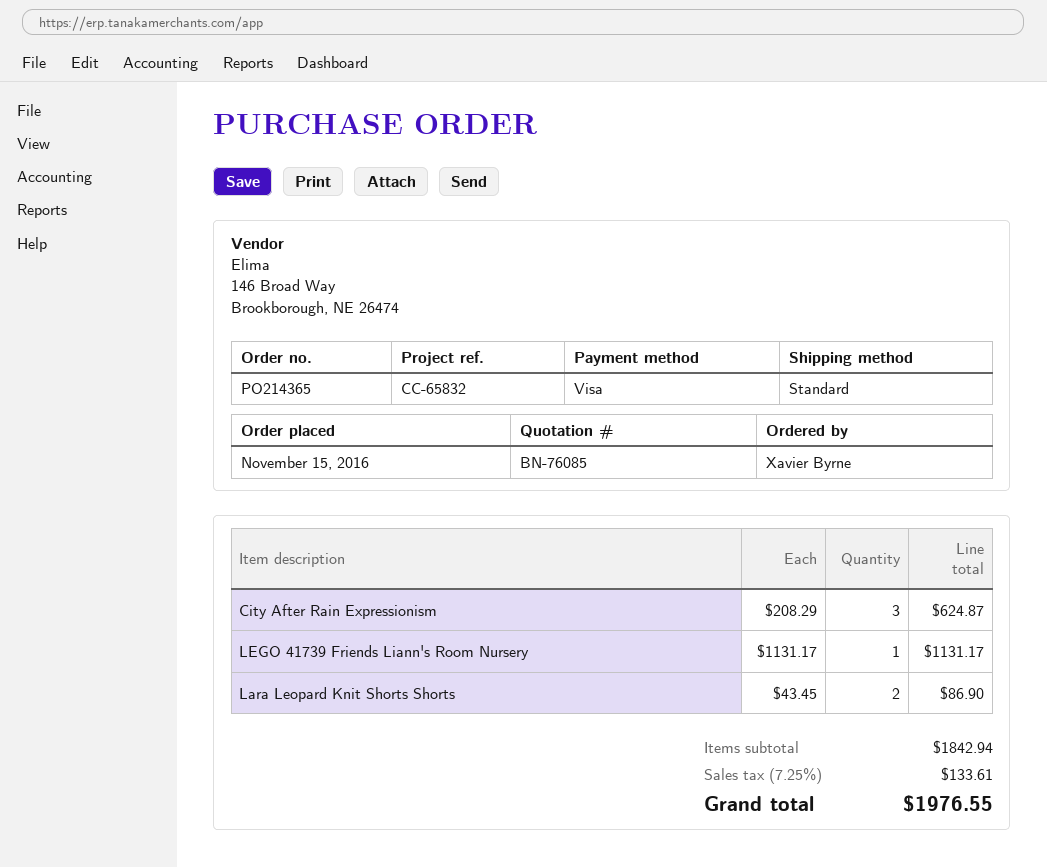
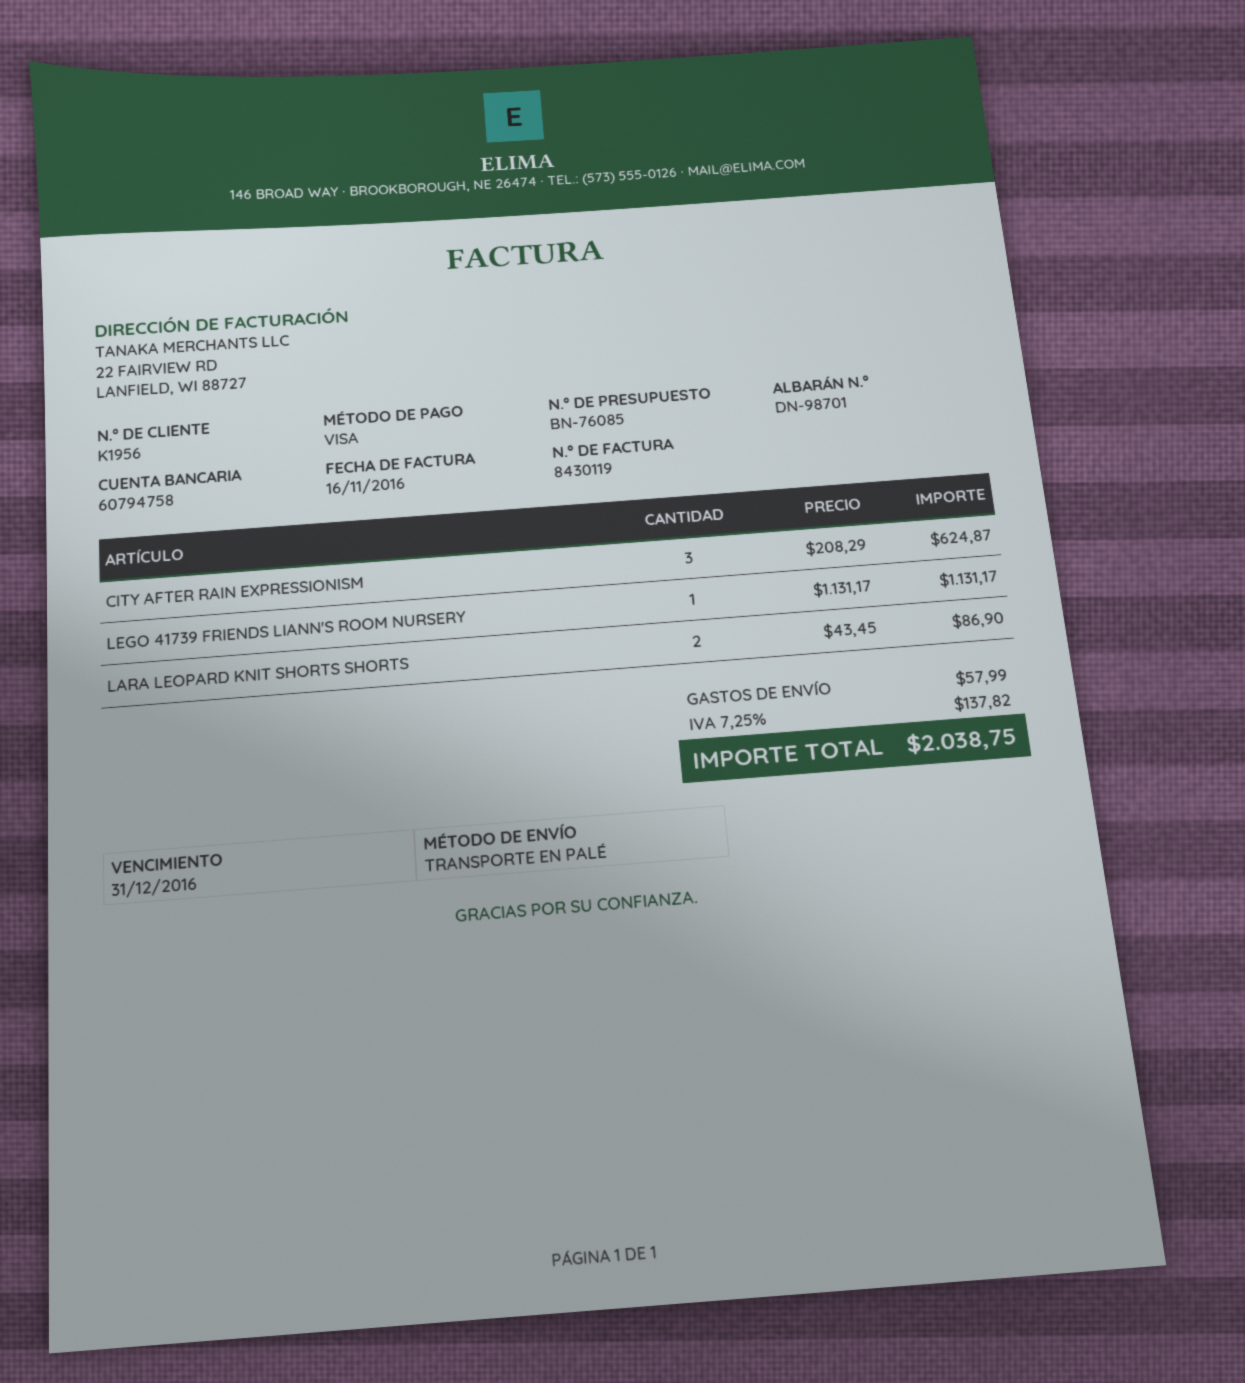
shipping method: standard -> pallet freight
shipping: none -> 57.99
tax: 7.25% = 133.61 -> 7.25% = 137.82
total: 1976.55 -> 2038.75

